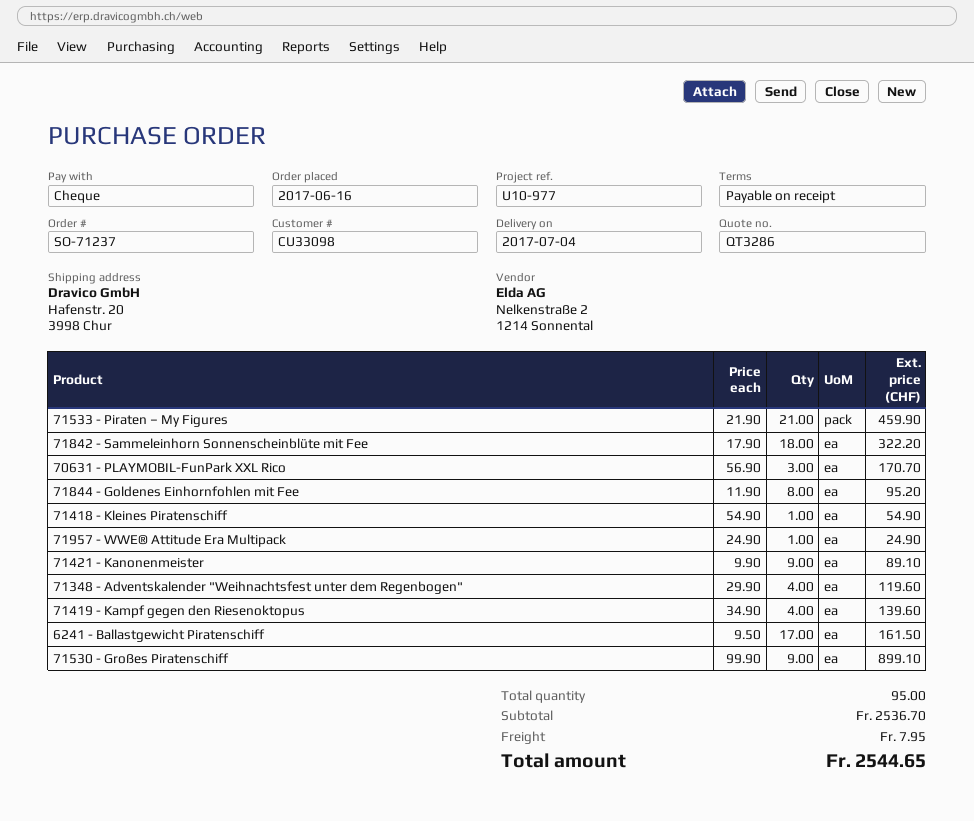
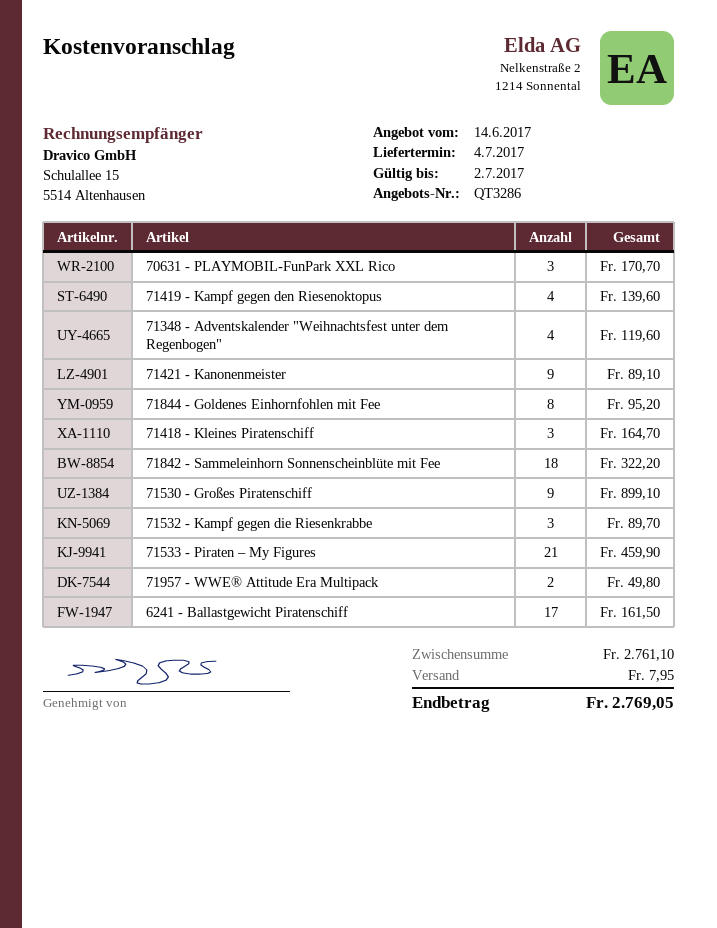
71418 - Kleines Piratenschiff: 1 for 54.90 -> 3 for 164.70
71957 - WWE® Attitude Era Multipack: 1 for 24.90 -> 2 for 49.80
71532 - Kampf gegen die Riesenkrabbe: none -> 3 for 89.70
subtotal: 2536.70 -> 2761.10
total: 2544.65 -> 2769.05

